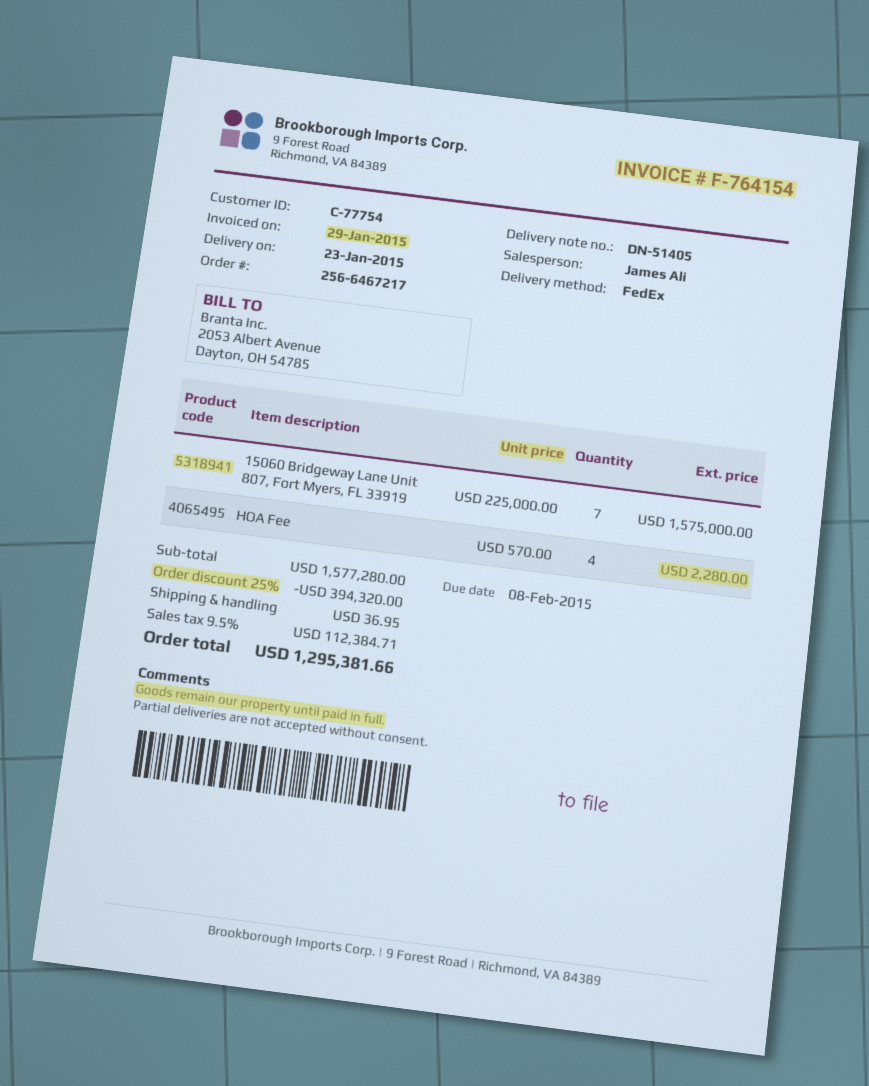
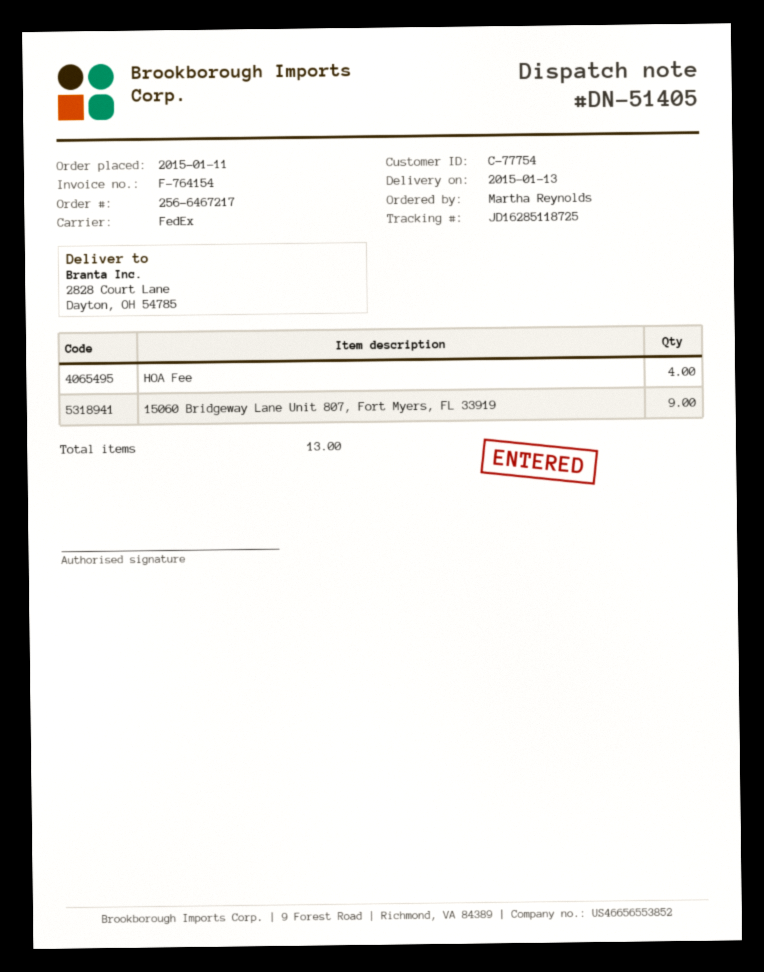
delivery date: 2015-01-23 -> 2015-01-13
15060 Bridgeway Lane Unit 807, Fort Myers, FL 33919: 7 -> 9

